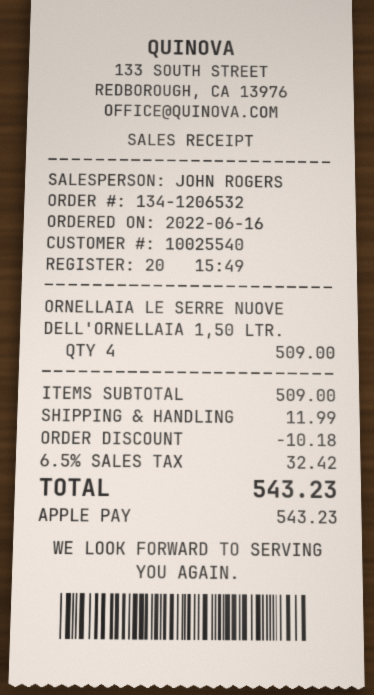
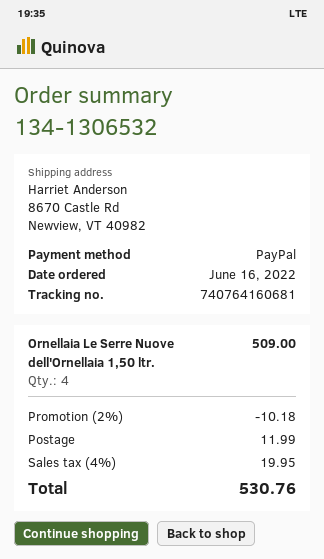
order number: 134-1206532 -> 134-1306532
payment method: Apple Pay -> PayPal
tax: 6.5% = 32.42 -> 4% = 19.95
total: 543.23 -> 530.76

